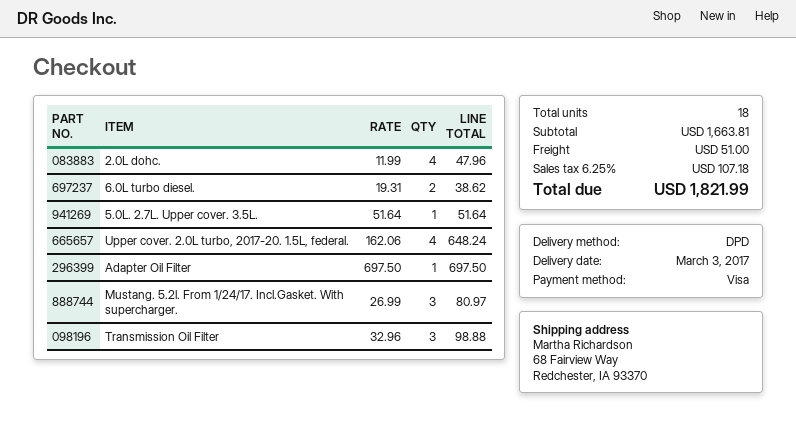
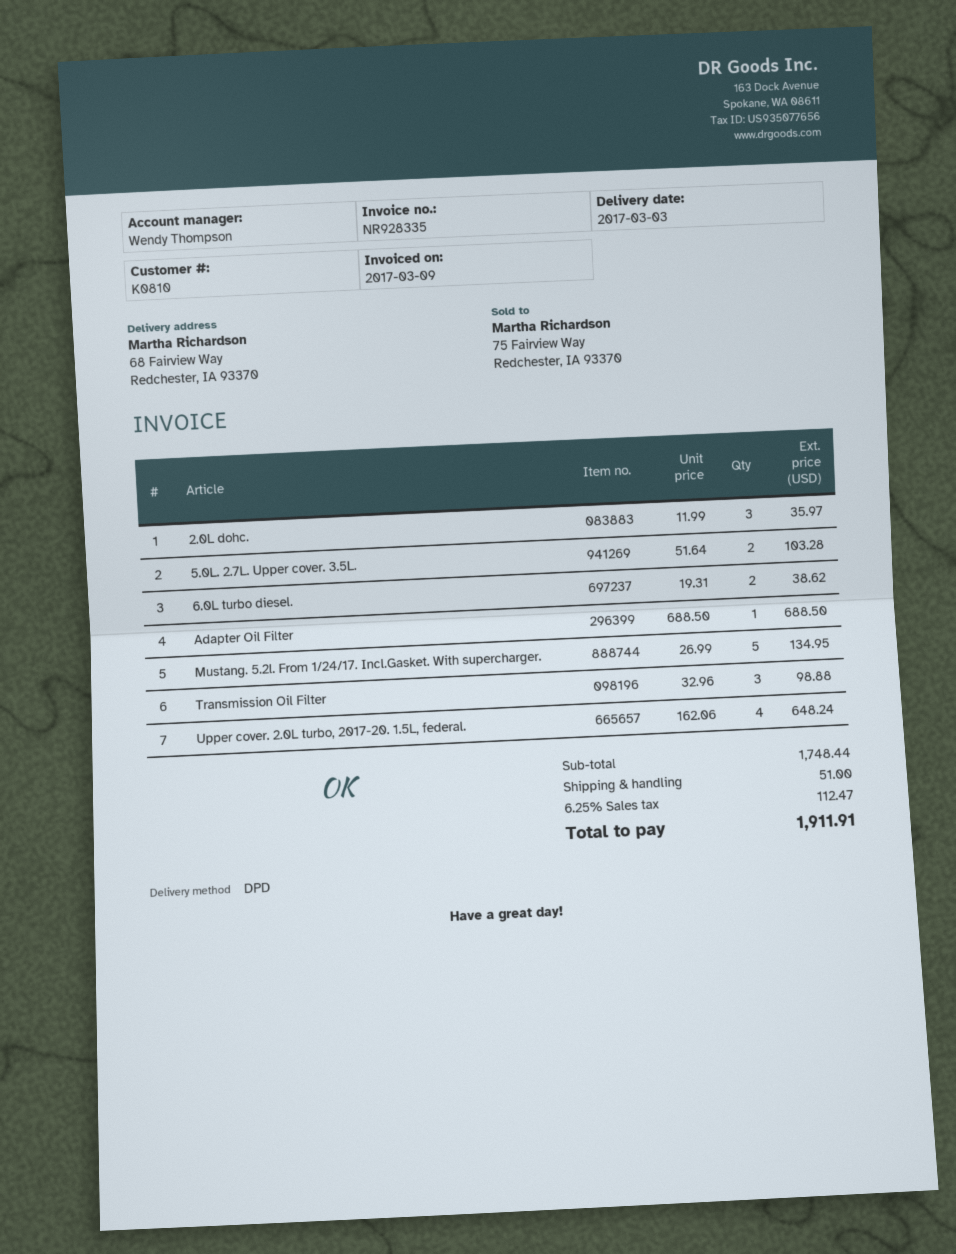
2.0L dohc.: 4 x 11.99 = 47.96 -> 3 x 11.99 = 35.97
5.0L. 2.7L. Upper cover. 3.5L.: 1 x 51.64 = 51.64 -> 2 x 51.64 = 103.28
Adapter Oil Filter: 1 x 697.50 = 697.50 -> 1 x 688.50 = 688.50
Mustang. 5.2l. From 1/24/17. Incl.Gasket. With supercharger.: 3 x 26.99 = 80.97 -> 5 x 26.99 = 134.95
subtotal: 1663.81 -> 1748.44
tax: 6.25% = 107.18 -> 6.25% = 112.47
total: 1821.99 -> 1911.91

